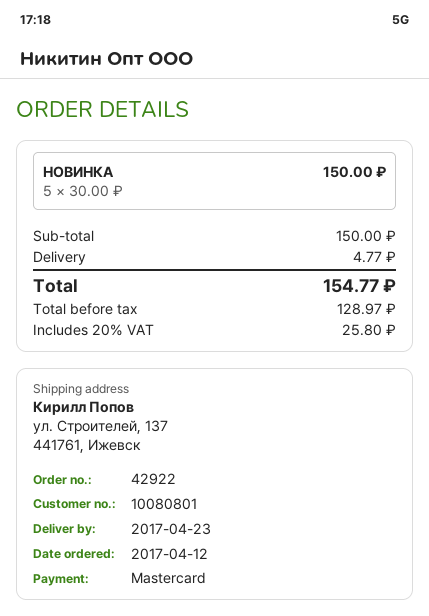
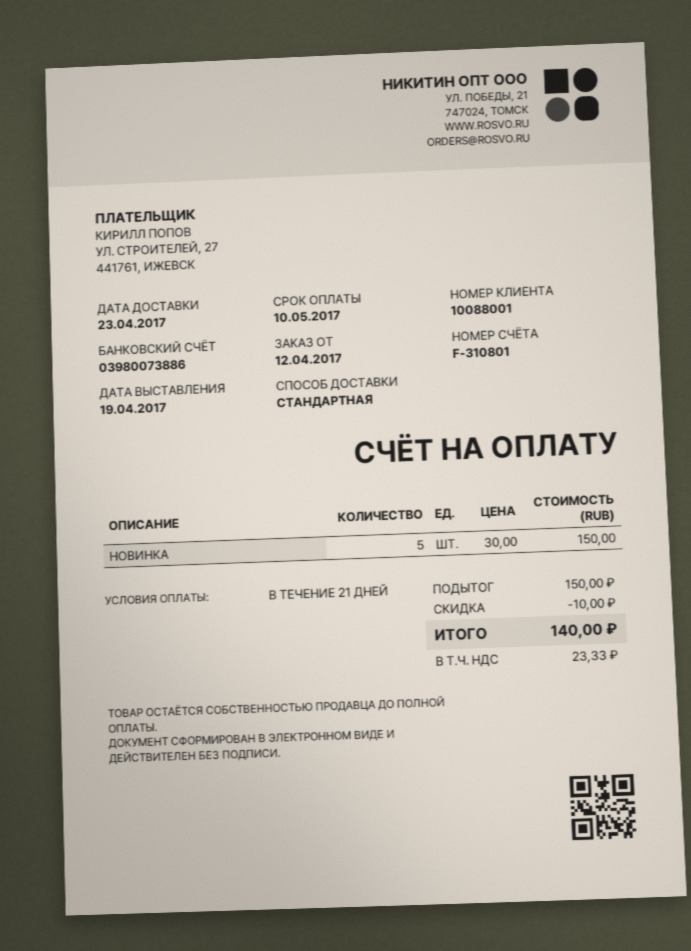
customer number: 10080801 -> 10088001
discount: none -> 10.00
shipping: 4.77 -> none
tax: 25.80 -> 23.33
total: 154.77 -> 140.00

